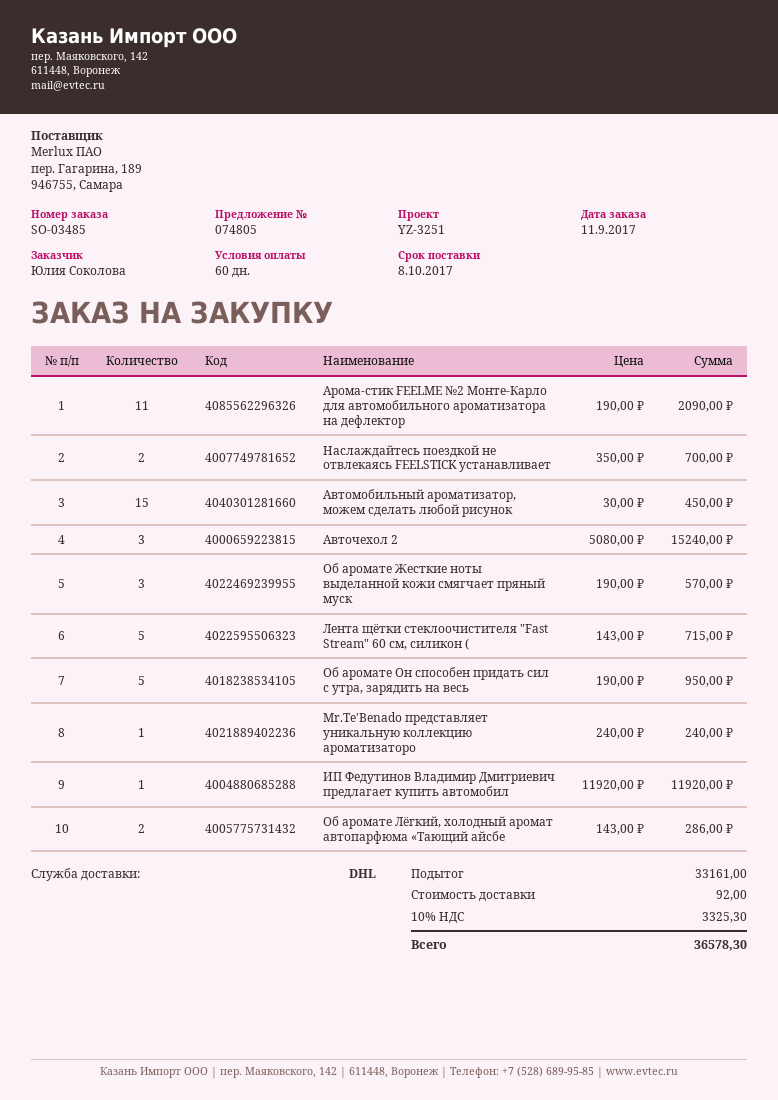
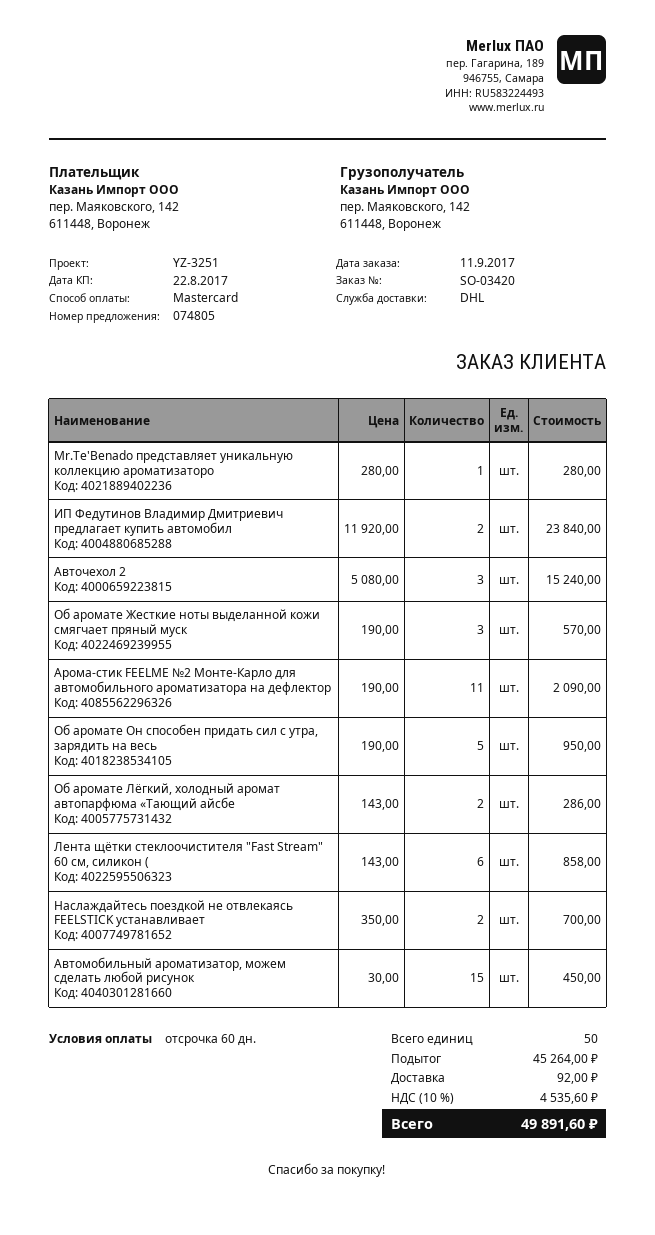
order number: SO-03485 -> SO-03420
Лента щётки стеклоочистителя "Fast Stream" 60 см, силикон (: 5 x 143.00 = 715.00 -> 6 x 143.00 = 858.00
Mr.Te'Benado представляет уникальную коллекцию ароматизаторо: 1 x 240.00 = 240.00 -> 1 x 280.00 = 280.00
ИП Федутинов Владимир Дмитриевич предлагает купить автомобил: 1 x 11920.00 = 11920.00 -> 2 x 11920.00 = 23840.00
subtotal: 33161.00 -> 45264.00
tax: 10% = 3325.30 -> 10% = 4535.60
total: 36578.30 -> 49891.60

